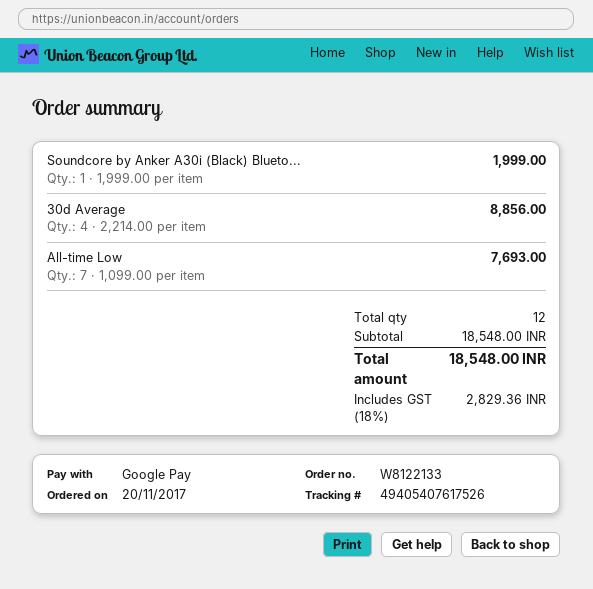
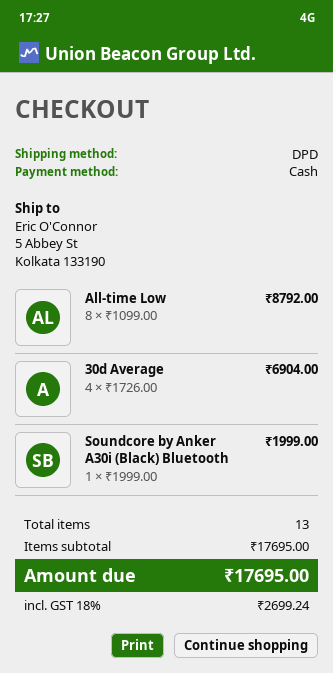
payment method: Google Pay -> cash
30d Average: 4 x 2214.00 = 8856.00 -> 4 x 1726.00 = 6904.00
All-time Low: 7 x 1099.00 = 7693.00 -> 8 x 1099.00 = 8792.00
total quantity: 12 -> 13
subtotal: 18548.00 -> 17695.00
tax: 18% = 2829.36 -> 18% = 2699.24
total: 18548.00 -> 17695.00

